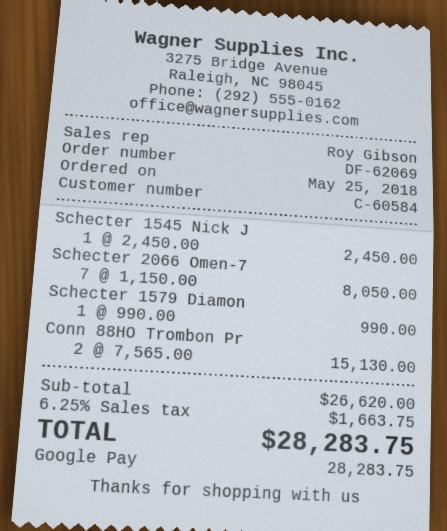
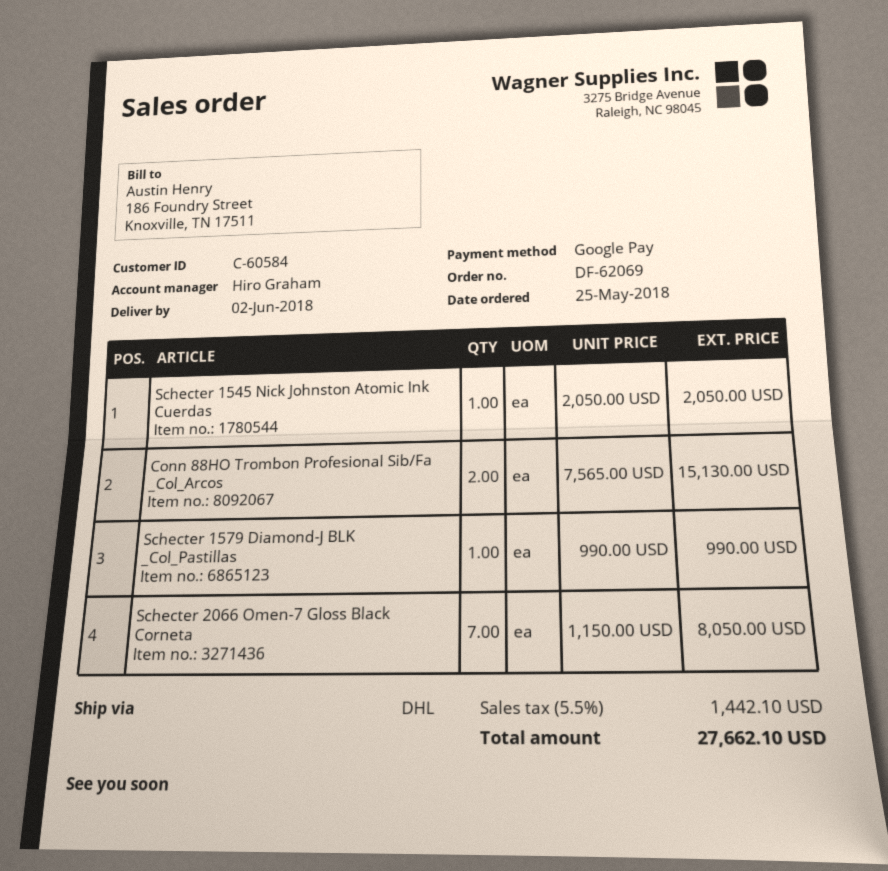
sales rep: Roy Gibson -> Hiro Graham
Schecter 1545 Nick J: 1 x 2450.00 = 2450.00 -> 1 x 2050.00 = 2050.00
tax: 6.25% = 1663.75 -> 5.5% = 1442.10
total: 28283.75 -> 27662.10

